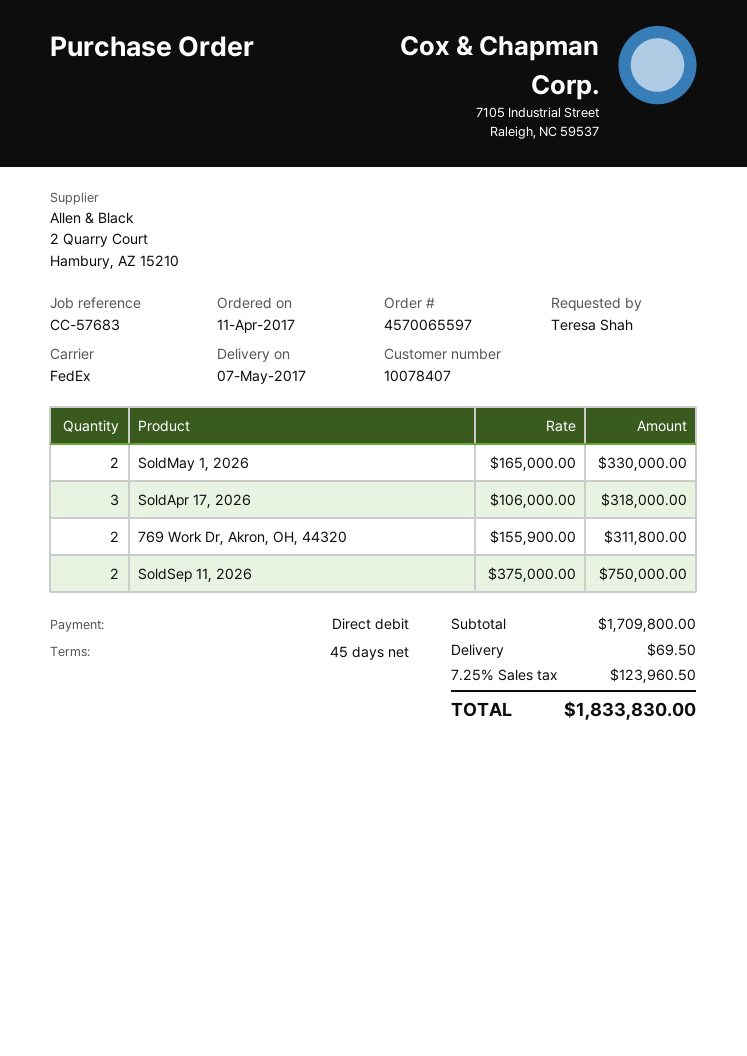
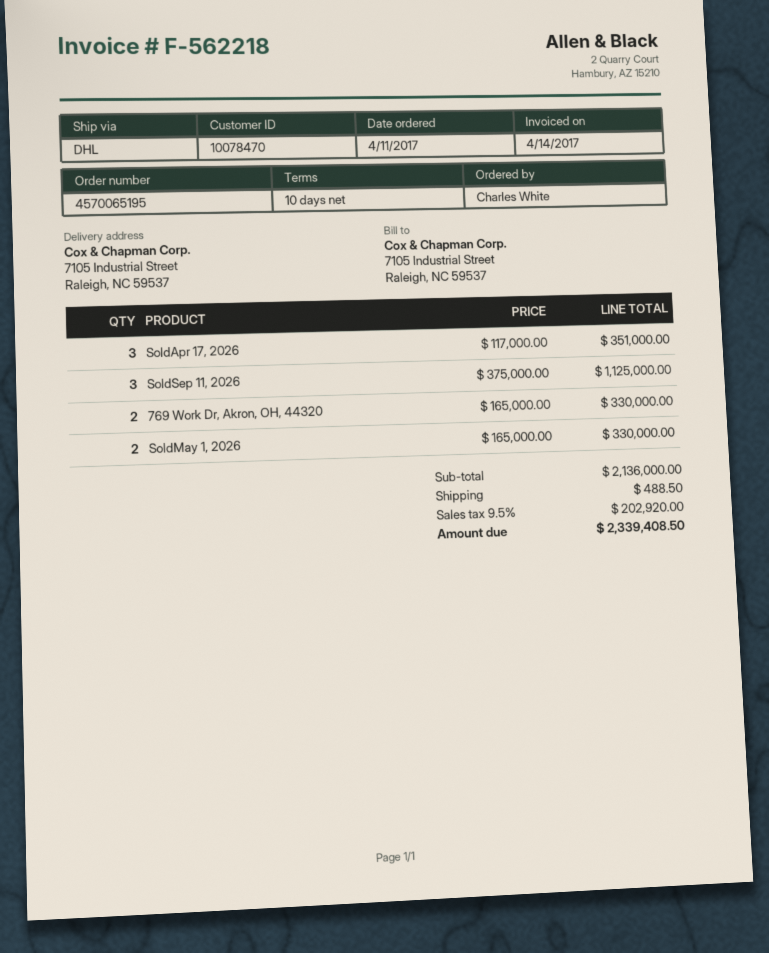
order number: 4570065597 -> 4570065195
payment terms: 45 days -> 10 days
customer number: 10078407 -> 10078470
ordered by: Teresa Shah -> Charles White
shipping method: FedEx -> DHL
SoldApr 17, 2026: 3 x 106000.00 = 318000.00 -> 3 x 117000.00 = 351000.00
769 Work Dr, Akron, OH, 44320: 2 x 155900.00 = 311800.00 -> 2 x 165000.00 = 330000.00
SoldSep 11, 2026: 2 x 375000.00 = 750000.00 -> 3 x 375000.00 = 1125000.00
subtotal: 1709800.00 -> 2136000.00
shipping: 69.50 -> 488.50
tax: 7.25% = 123960.50 -> 9.5% = 202920.00
total: 1833830.00 -> 2339408.50

